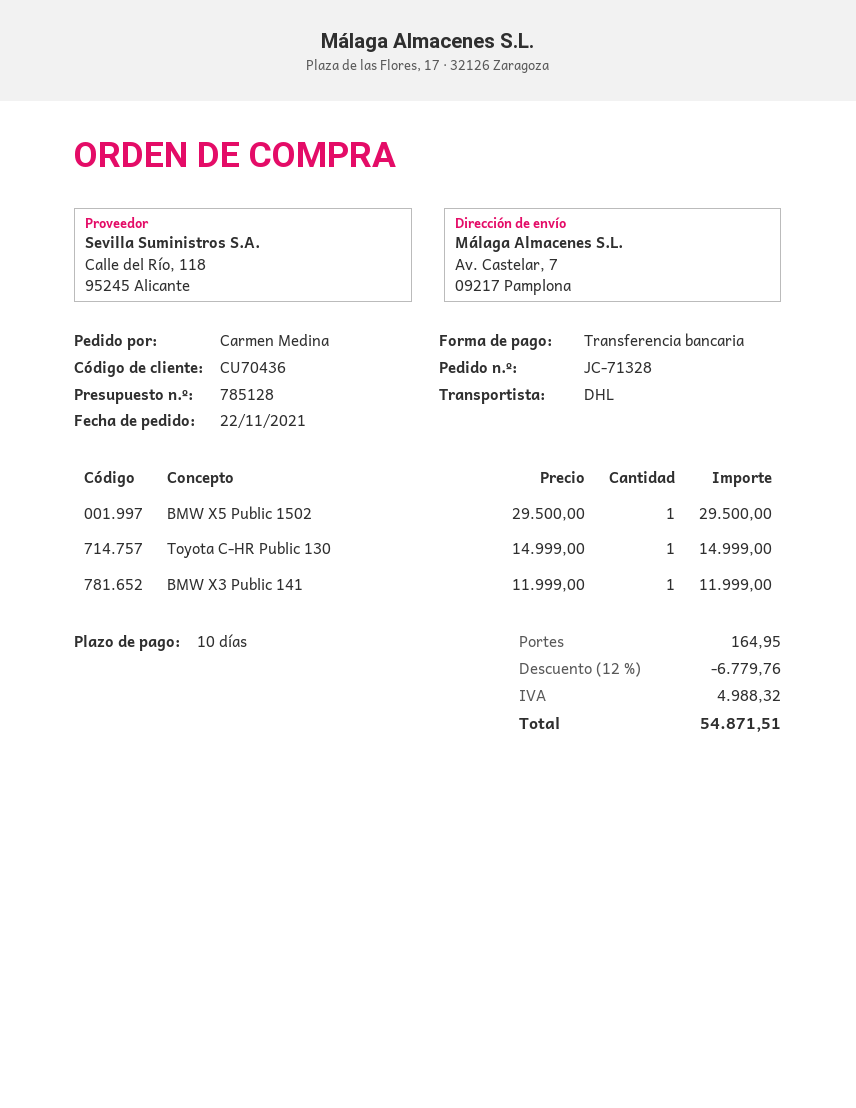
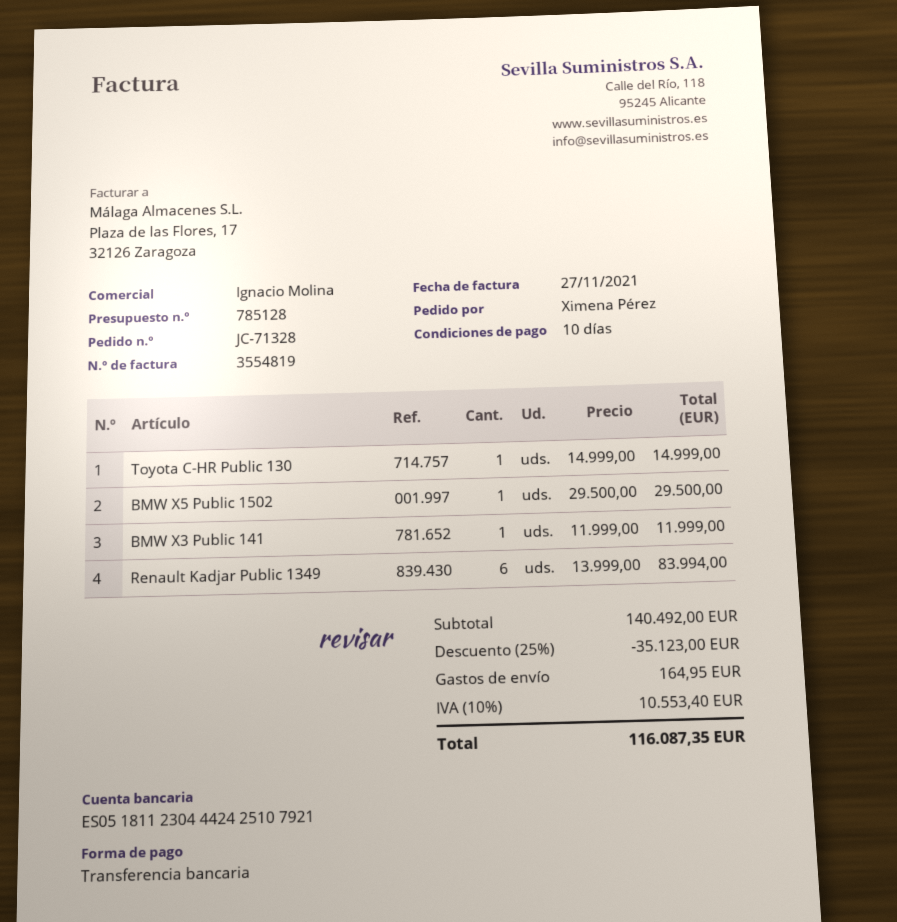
ordered by: Carmen Medina -> Ximena Pérez
Renault Kadjar Public 1349: none -> 6 x 13999.00 = 83994.00
discount: 12% = 6779.76 -> 25% = 35123.00
tax: 4988.32 -> 10553.40
total: 54871.51 -> 116087.35

